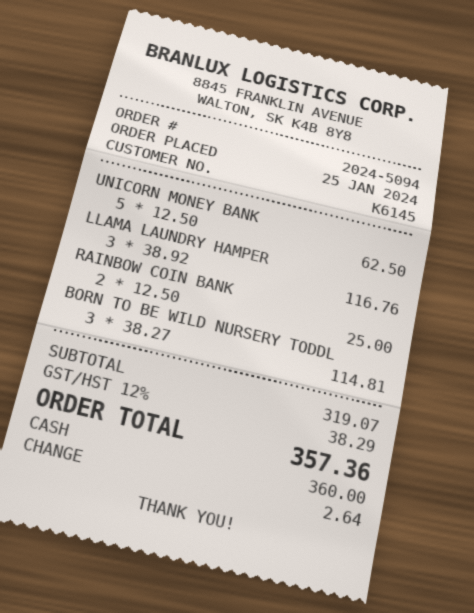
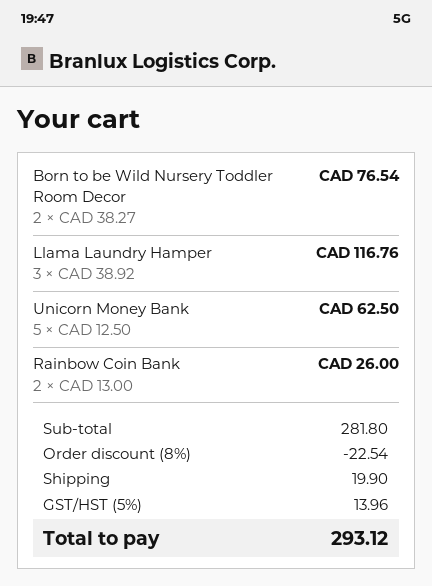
RAINBOW COIN BANK: 2 x 12.50 = 25.00 -> 2 x 13.00 = 26.00
BORN TO BE WILD NURSERY TODDL: 3 x 38.27 = 114.81 -> 2 x 38.27 = 76.54
subtotal: 319.07 -> 281.80
discount: none -> 8% = 22.54
shipping: none -> 19.90
tax: 12% = 38.29 -> 5% = 13.96
total: 357.36 -> 293.12

